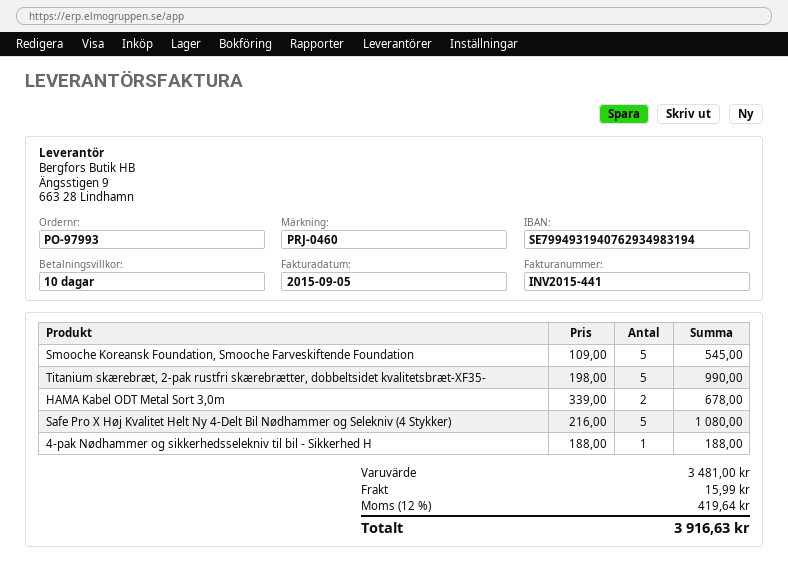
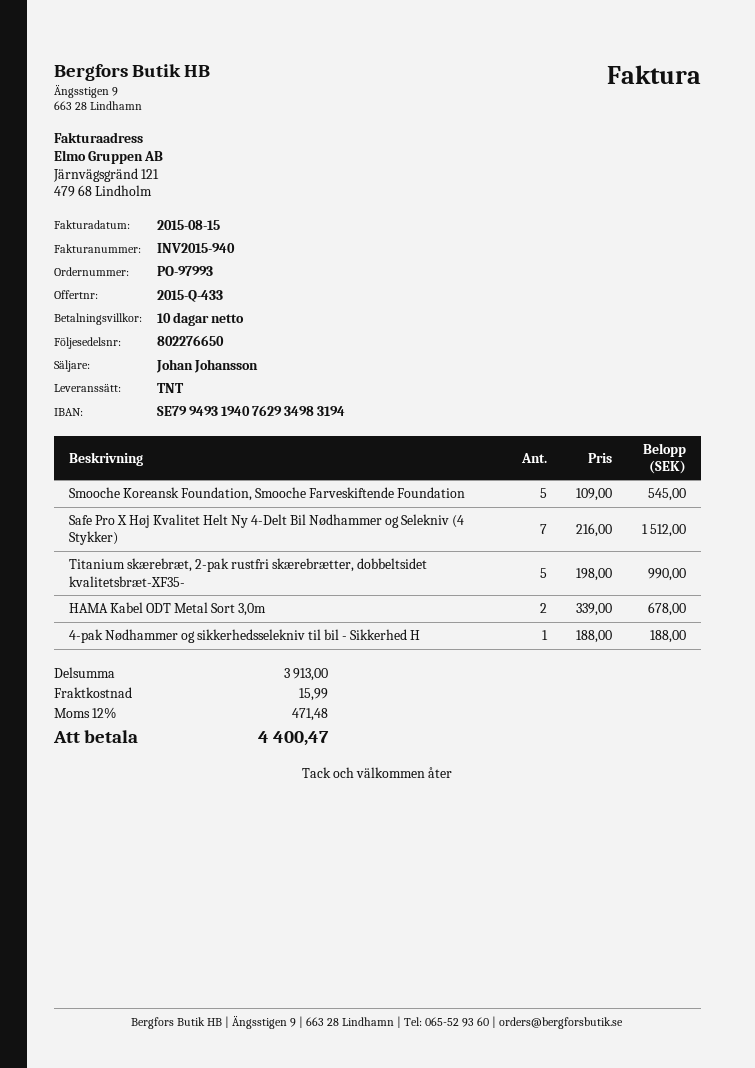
invoice number: INV2015-441 -> INV2015-940
invoice date: 2015-09-05 -> 2015-08-15
Safe Pro X Høj Kvalitet Helt Ny 4-Delt Bil Nødhammer og Selekniv (4 Stykker): 5 x 216.00 = 1080.00 -> 7 x 216.00 = 1512.00
subtotal: 3481.00 -> 3913.00
tax: 12% = 419.64 -> 12% = 471.48
total: 3916.63 -> 4400.47

